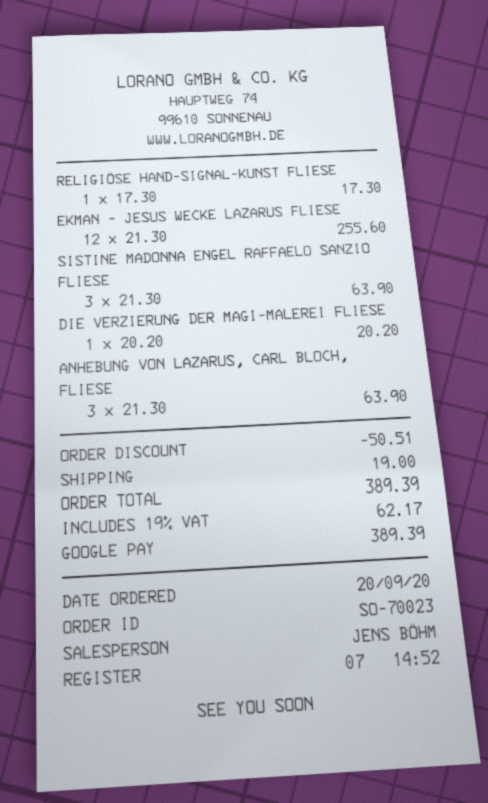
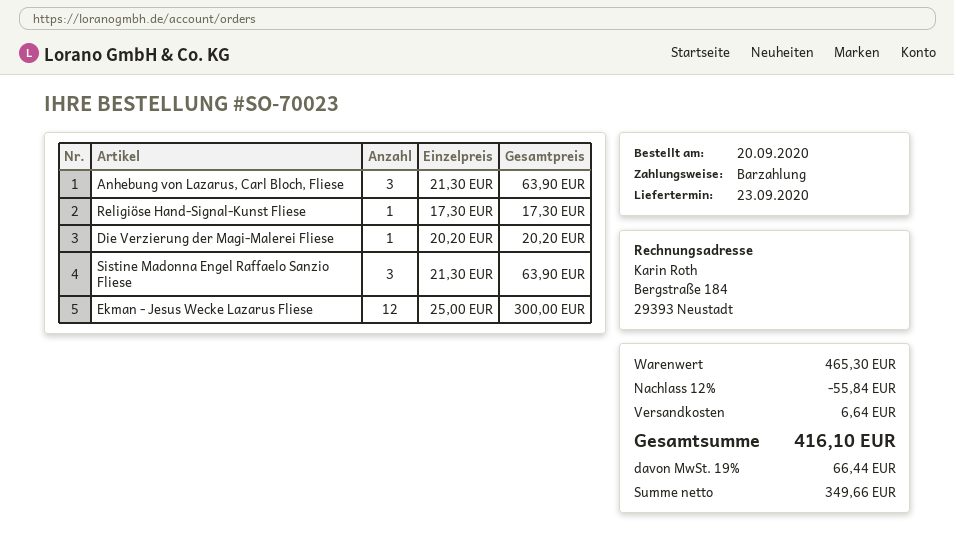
payment method: Google Pay -> cash
EKMAN - JESUS WECKE LAZARUS FLIESE: 12 x 21.30 = 255.60 -> 12 x 25.00 = 300.00
discount: 50.51 -> 55.84
shipping: 19.00 -> 6.64
tax: 19% = 62.17 -> 19% = 66.44
total: 389.39 -> 416.10

